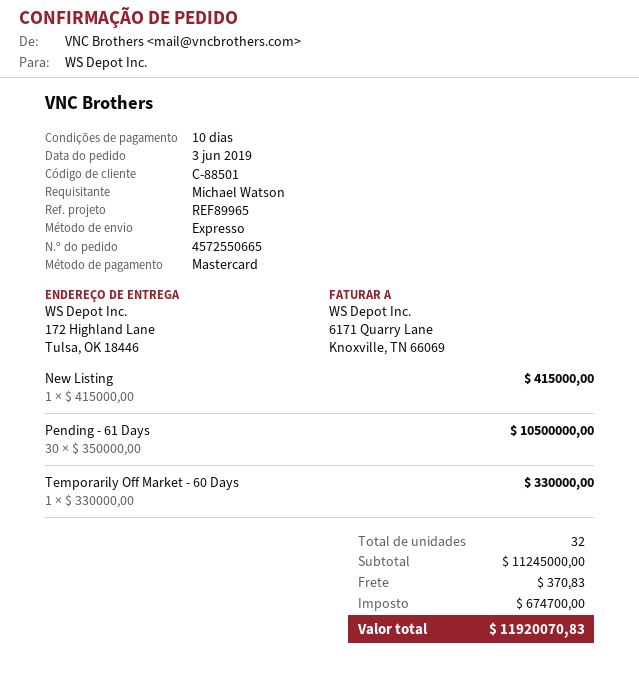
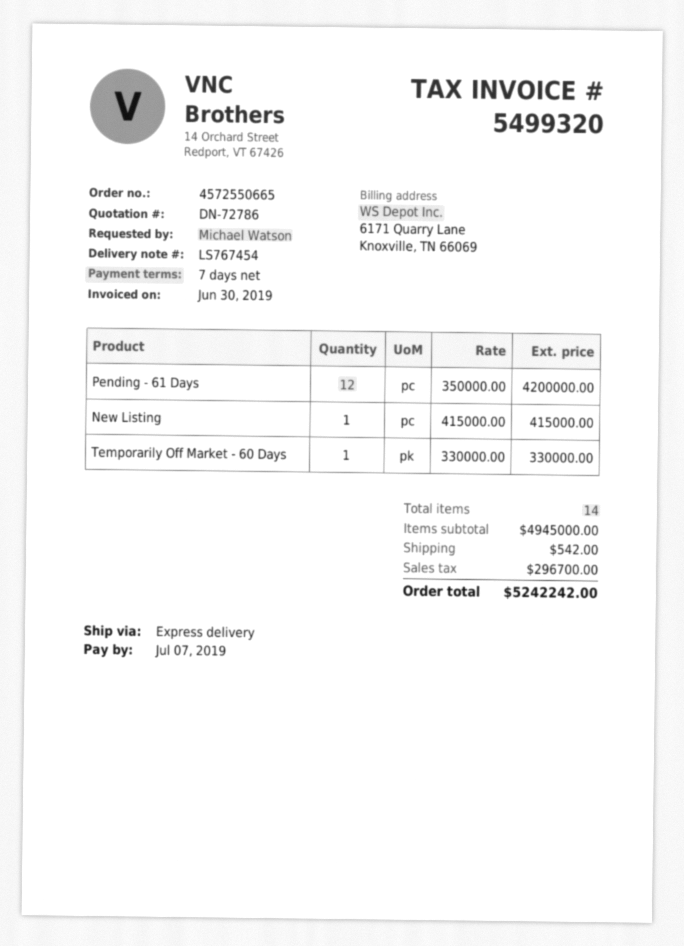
payment terms: 10 days -> 7 days
Pending - 61 Days: 30 x 350000.00 = 10500000.00 -> 12 x 350000.00 = 4200000.00
total quantity: 32 -> 14
subtotal: 11245000.00 -> 4945000.00
shipping: 370.83 -> 542.00
tax: 674700.00 -> 296700.00
total: 11920070.83 -> 5242242.00

